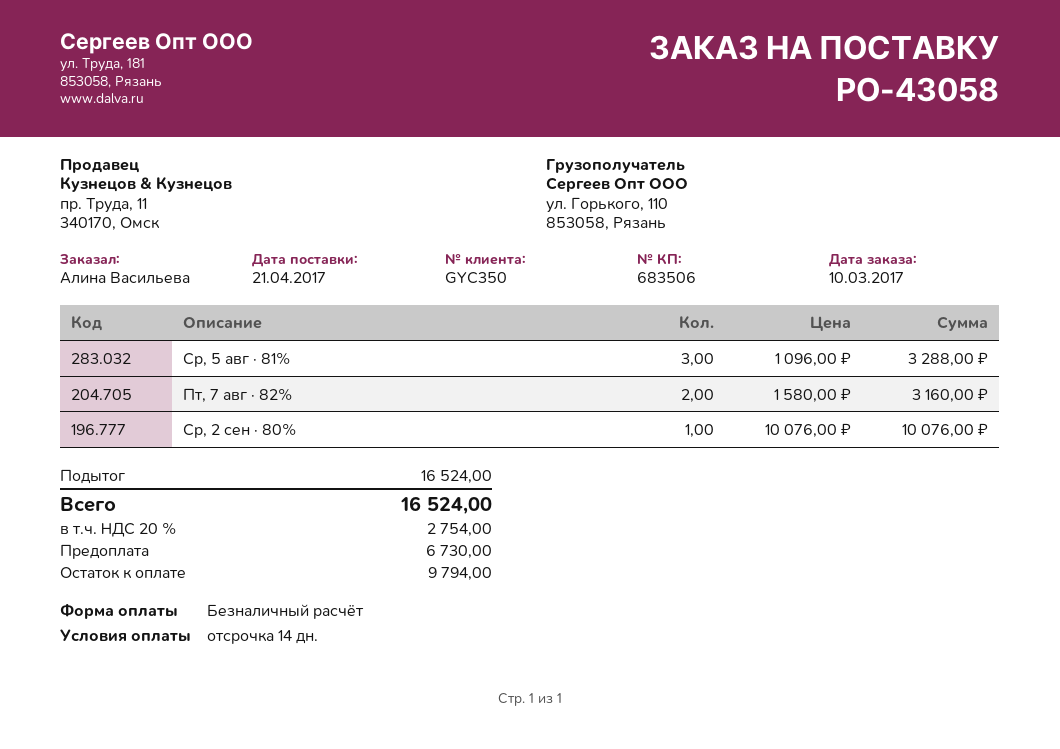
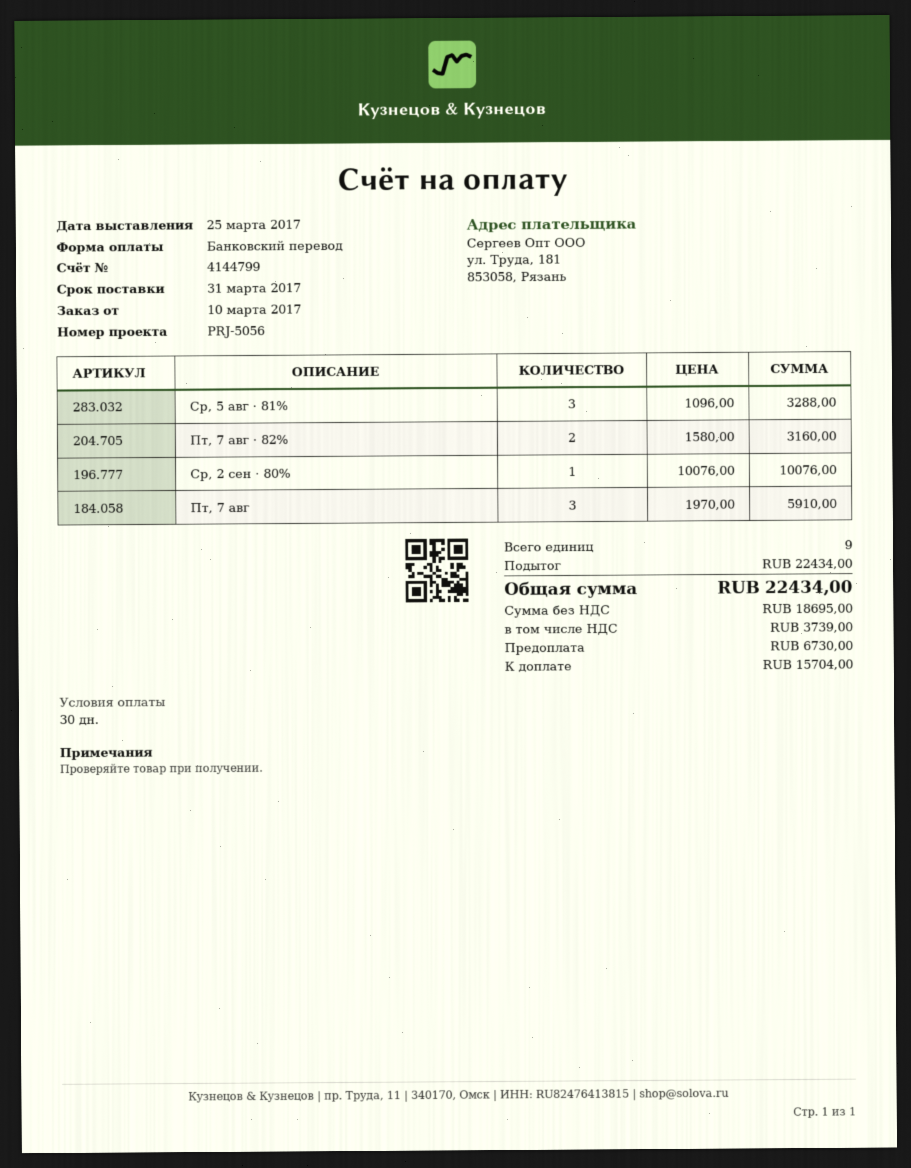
delivery date: 2017-04-21 -> 2017-03-31
payment terms: 14 days -> 30 days
Пт, 7 авг: none -> 3 x 1970.00 = 5910.00
subtotal: 16524.00 -> 22434.00
tax: 2754.00 -> 3739.00
total: 16524.00 -> 22434.00
balance: 9794.00 -> 15704.00

